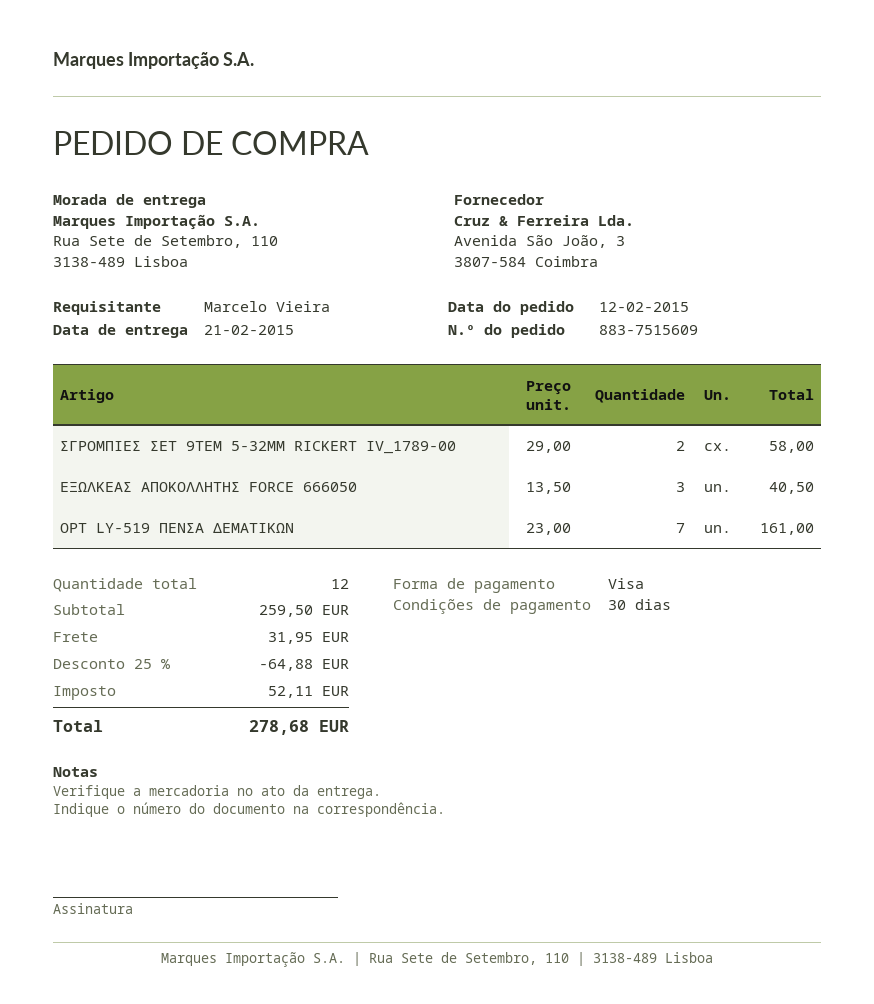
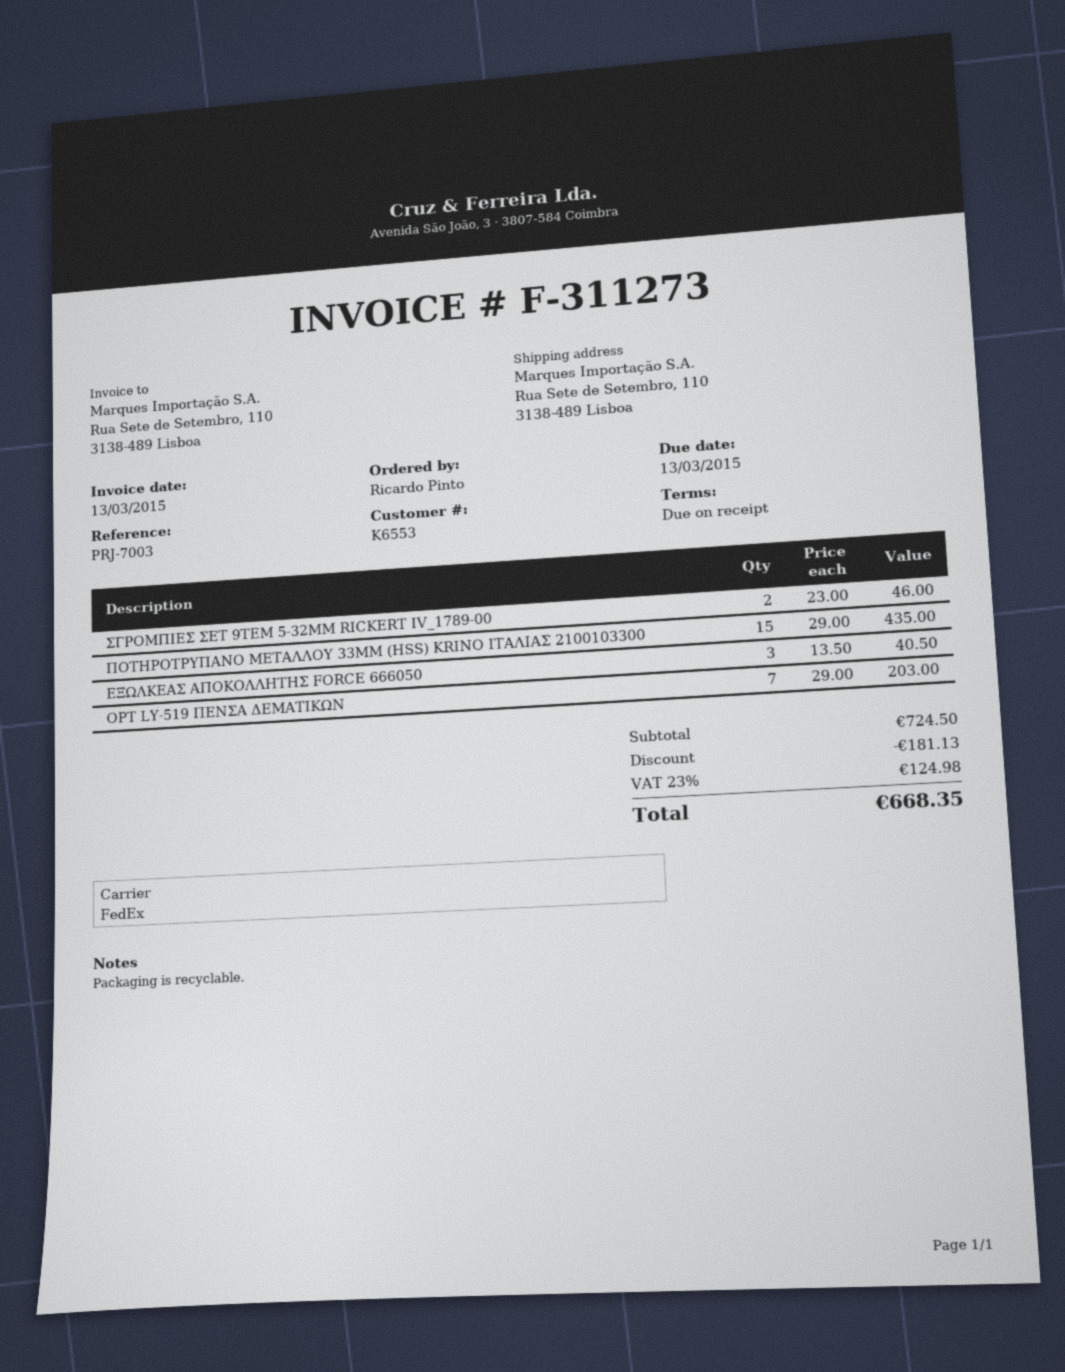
payment terms: 30 days -> on receipt
ordered by: Marcelo Vieira -> Ricardo Pinto
ΣΓΡΟΜΠΙΕΣ ΣΕΤ 9ΤΕΜ 5-32ΜΜ RICKERT IV_1789-00: 2 x 29.00 = 58.00 -> 2 x 23.00 = 46.00
OPT LY-519 ΠΕΝΣΑ ΔΕΜΑΤΙΚΩΝ: 7 x 23.00 = 161.00 -> 7 x 29.00 = 203.00
ΠΟΤΗΡΟΤΡΥΠΑΝΟ ΜΕΤΑΛΛΟΥ 33MM (HSS) KRINO ΙΤΑΛΙΑΣ 2100103300: none -> 15 x 29.00 = 435.00
subtotal: 259.50 -> 724.50
discount: 64.88 -> 181.13
shipping: 31.95 -> none
tax: 52.11 -> 124.98
total: 278.68 -> 668.35

